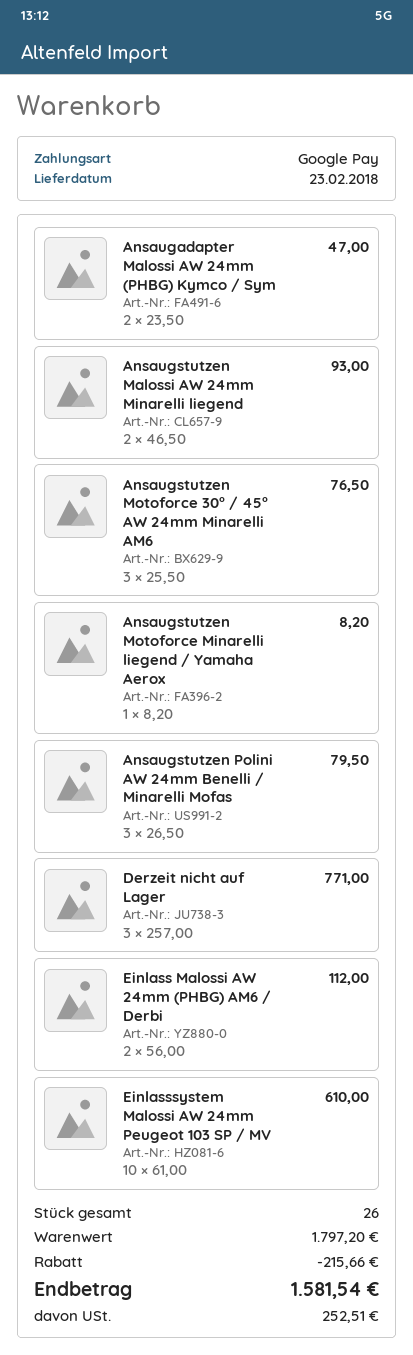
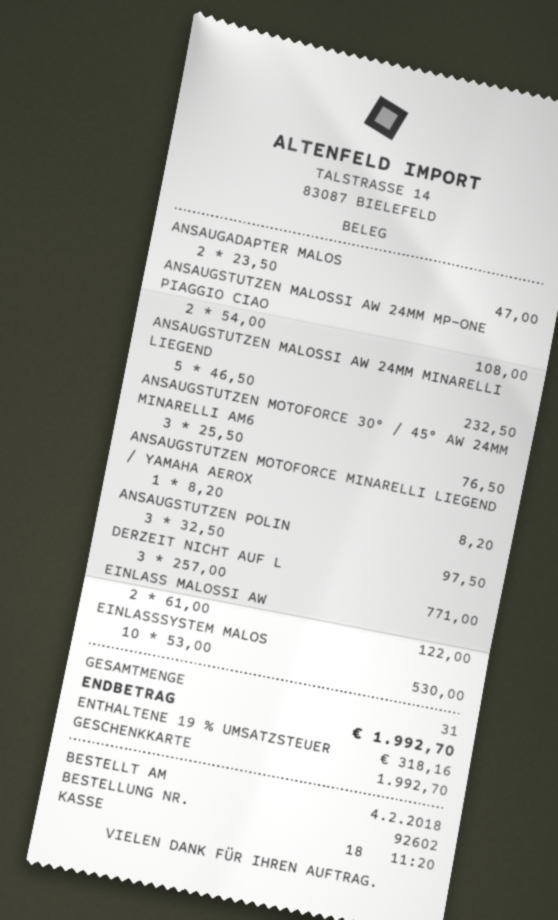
payment method: Google Pay -> gift card
Ansaugstutzen Malossi AW 24mm Minarelli liegend: 2 x 46.50 = 93.00 -> 5 x 46.50 = 232.50
Ansaugstutzen Polini AW 24mm Benelli / Minarelli Mofas: 3 x 26.50 = 79.50 -> 3 x 32.50 = 97.50
Einlass Malossi AW 24mm (PHBG) AM6 / Derbi: 2 x 56.00 = 112.00 -> 2 x 61.00 = 122.00
Einlasssystem Malossi AW 24mm Peugeot 103 SP / MV: 10 x 61.00 = 610.00 -> 10 x 53.00 = 530.00
ANSAUGSTUTZEN MALOSSI AW 24MM MP-ONE PIAGGIO CIAO: none -> 2 x 54.00 = 108.00
total quantity: 26 -> 31
discount: 215.66 -> none
tax: 252.51 -> 318.16
total: 1581.54 -> 1992.70

